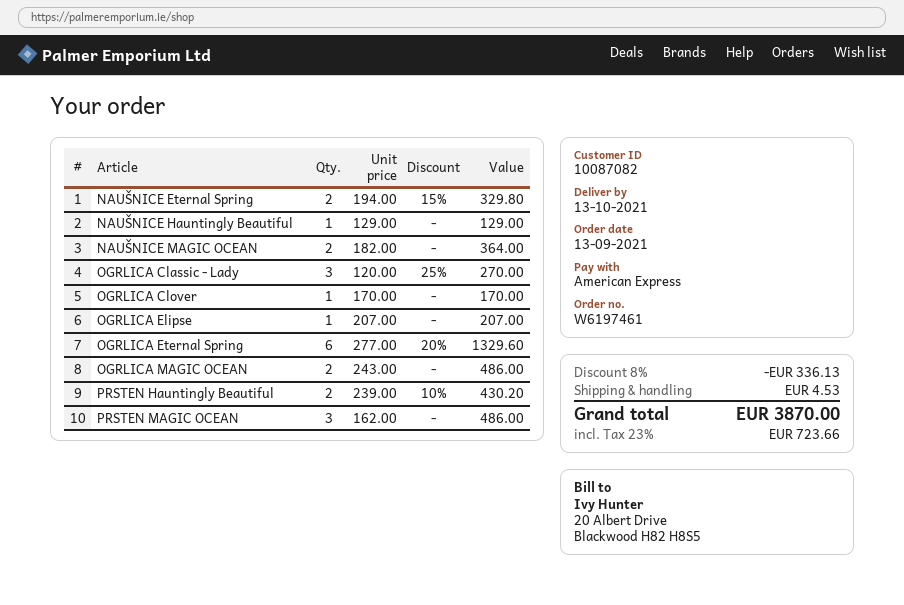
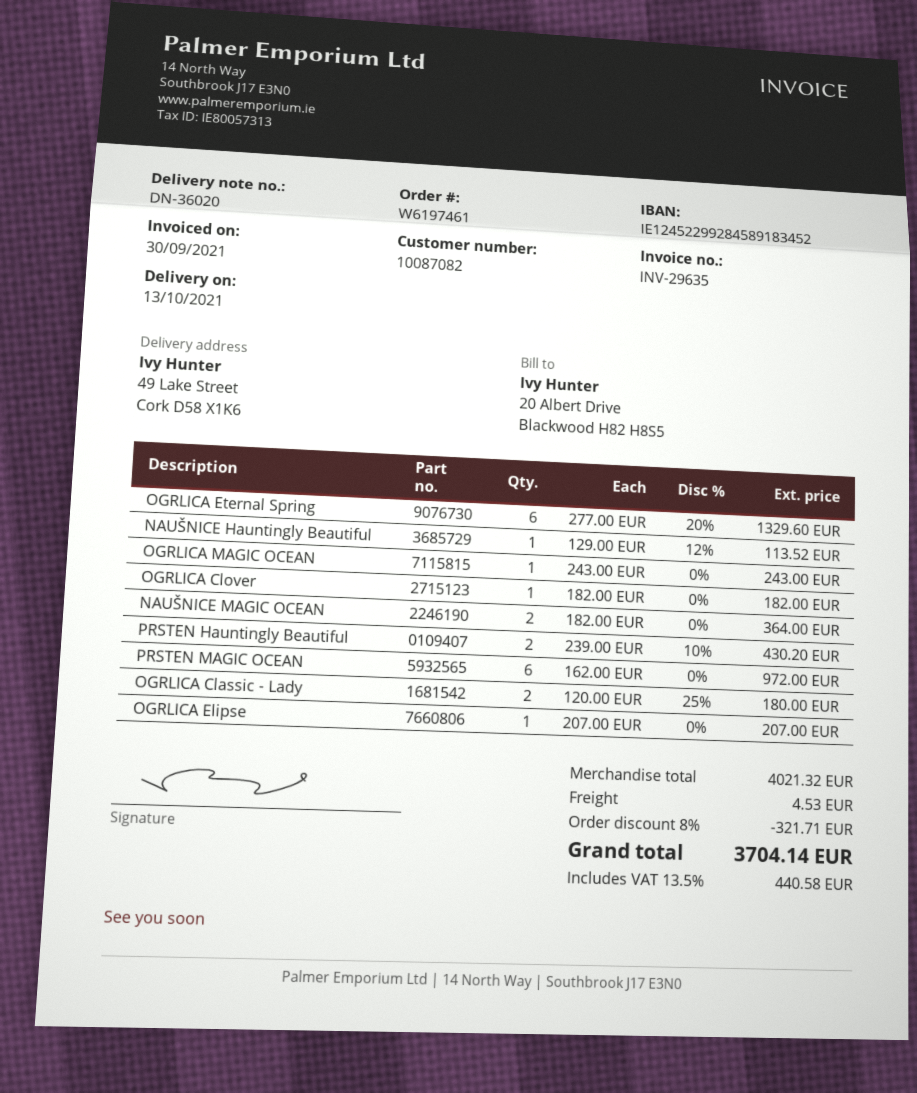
NAUŠNICE Eternal Spring: 2 x 194.00 - 15% = 329.80 -> none
NAUŠNICE Hauntingly Beautiful: 1 x 129.00 = 129.00 -> 1 x 129.00 - 12% = 113.52
OGRLICA Classic - Lady: 3 x 120.00 - 25% = 270.00 -> 2 x 120.00 - 25% = 180.00
OGRLICA Clover: 1 x 170.00 = 170.00 -> 1 x 182.00 = 182.00
OGRLICA MAGIC OCEAN: 2 x 243.00 = 486.00 -> 1 x 243.00 = 243.00
PRSTEN MAGIC OCEAN: 3 x 162.00 = 486.00 -> 6 x 162.00 = 972.00
discount: 8% = 336.13 -> 8% = 321.71
tax: 23% = 723.66 -> 13.5% = 440.58
total: 3870.00 -> 3704.14

